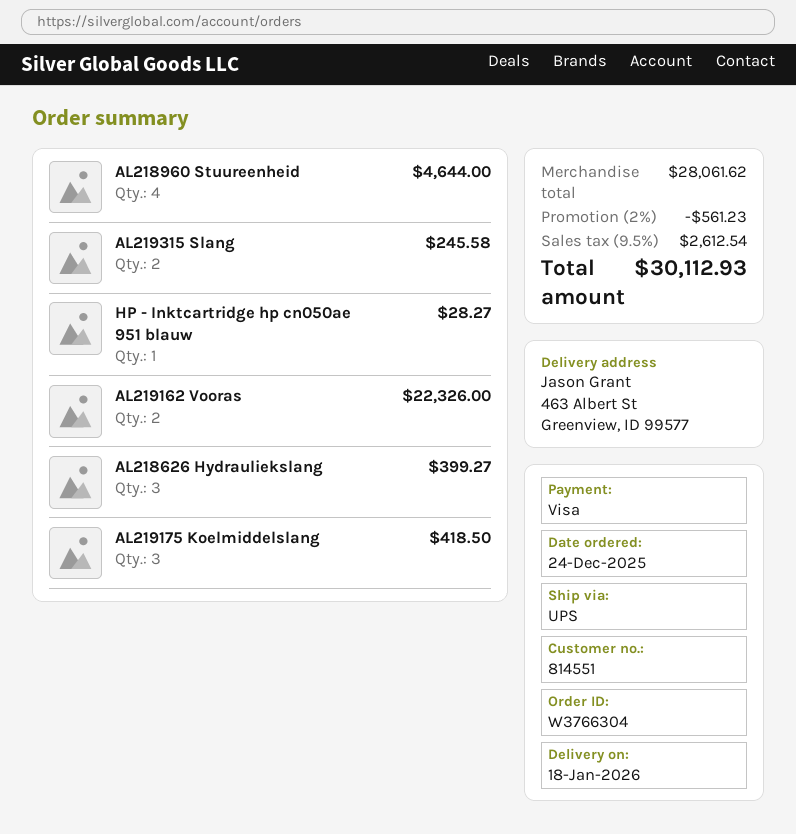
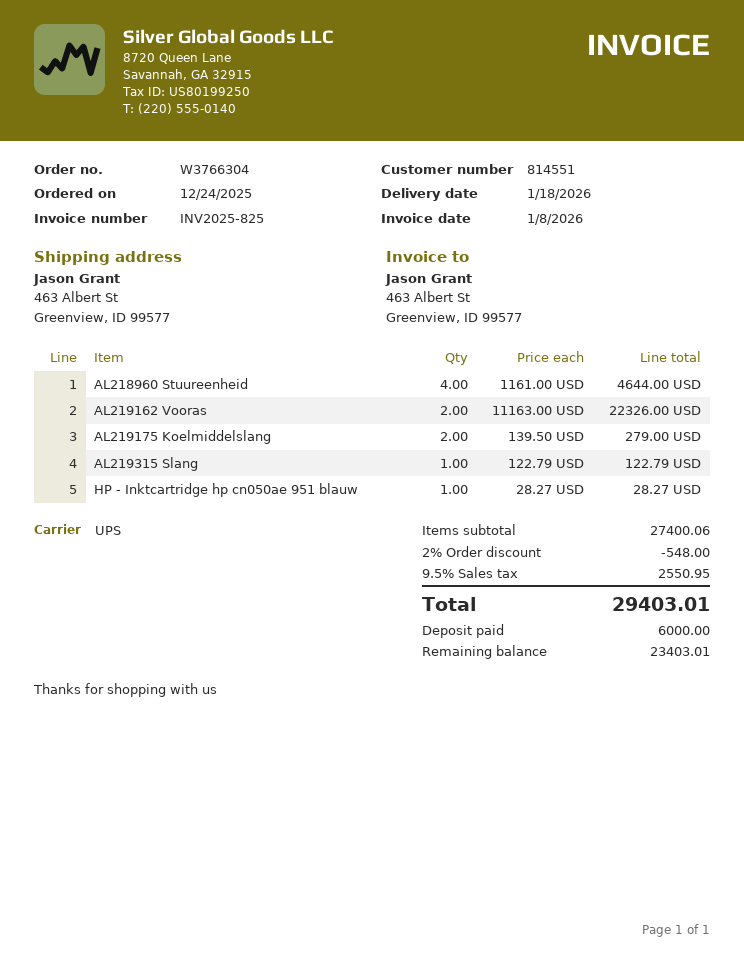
AL219315 Slang: 2 for 245.58 -> 1 for 122.79
AL218626 Hydrauliekslang: 3 for 399.27 -> none
AL219175 Koelmiddelslang: 3 for 418.50 -> 2 for 279.00
subtotal: 28061.62 -> 27400.06
discount: 2% = 561.23 -> 2% = 548.00
tax: 9.5% = 2612.54 -> 9.5% = 2550.95
total: 30112.93 -> 29403.01

